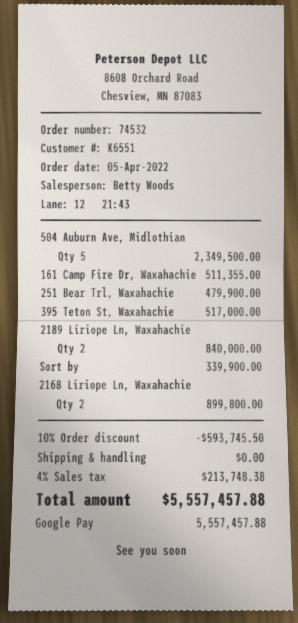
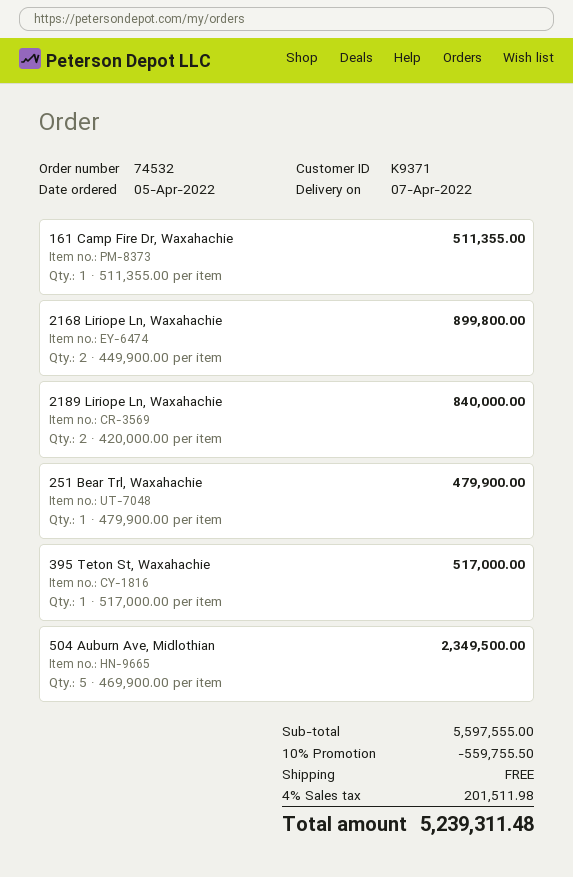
customer number: K6551 -> K9371
Sort by: 1 for 339900.00 -> none
discount: 10% = 593745.50 -> 10% = 559755.50
tax: 4% = 213748.38 -> 4% = 201511.98
total: 5557457.88 -> 5239311.48

